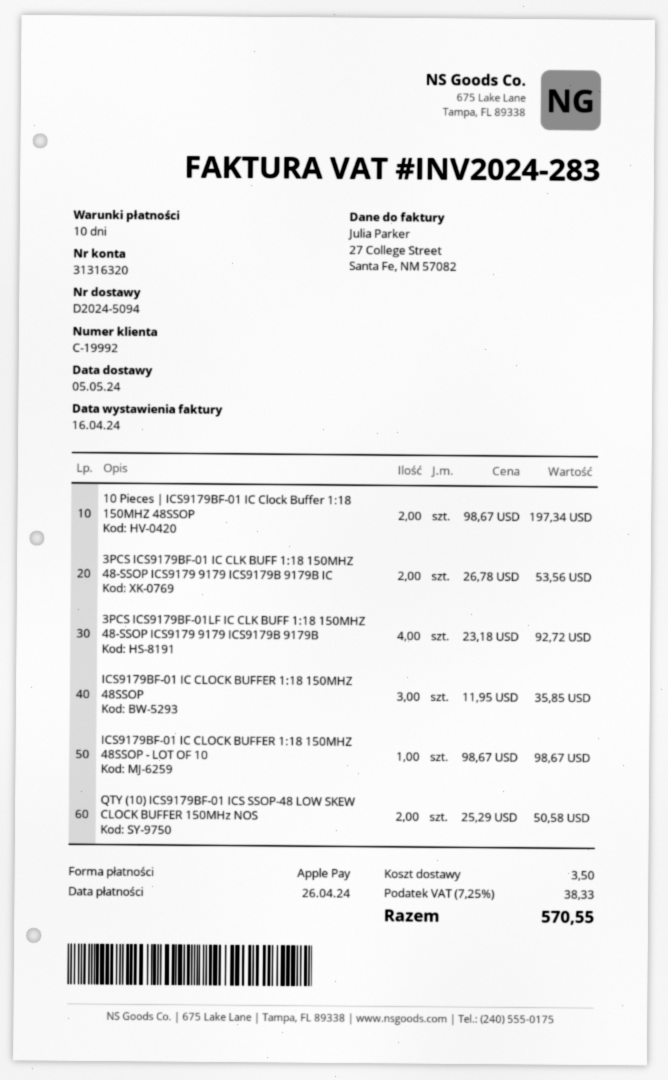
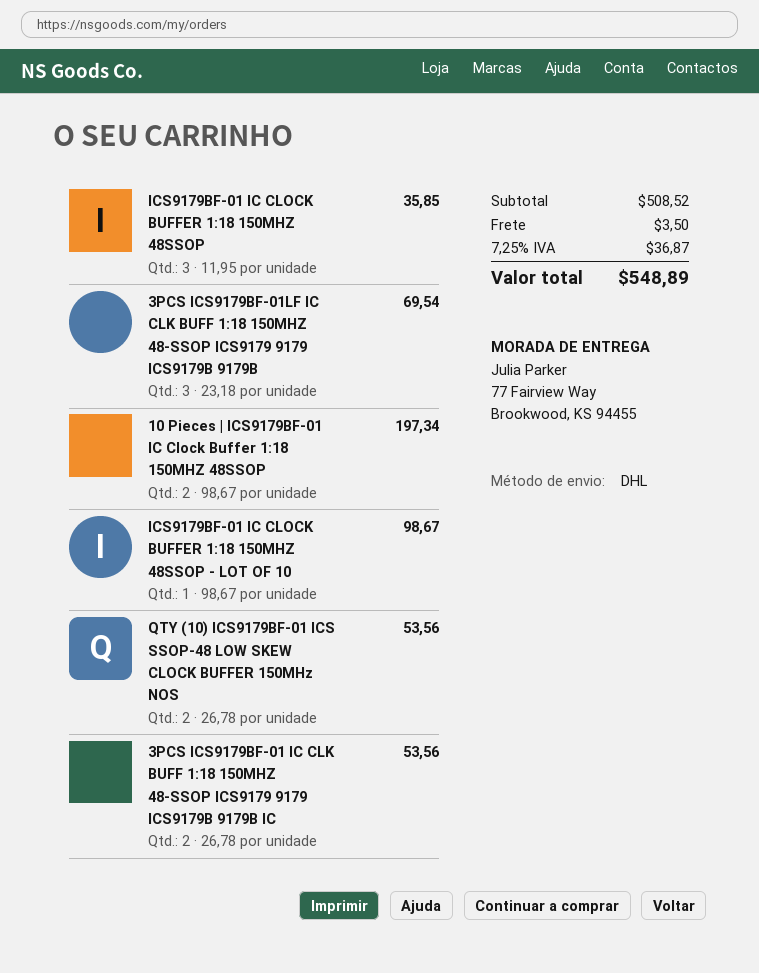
3PCS ICS9179BF-01LF IC CLK BUFF 1:18 150MHZ 48-SSOP ICS9179 9179 ICS9179B 9179B: 4 x 23.18 = 92.72 -> 3 x 23.18 = 69.54
QTY (10) ICS9179BF-01 ICS SSOP-48 LOW SKEW CLOCK BUFFER 150MHz NOS: 2 x 25.29 = 50.58 -> 2 x 26.78 = 53.56
tax: 7.25% = 38.33 -> 7.25% = 36.87
total: 570.55 -> 548.89

